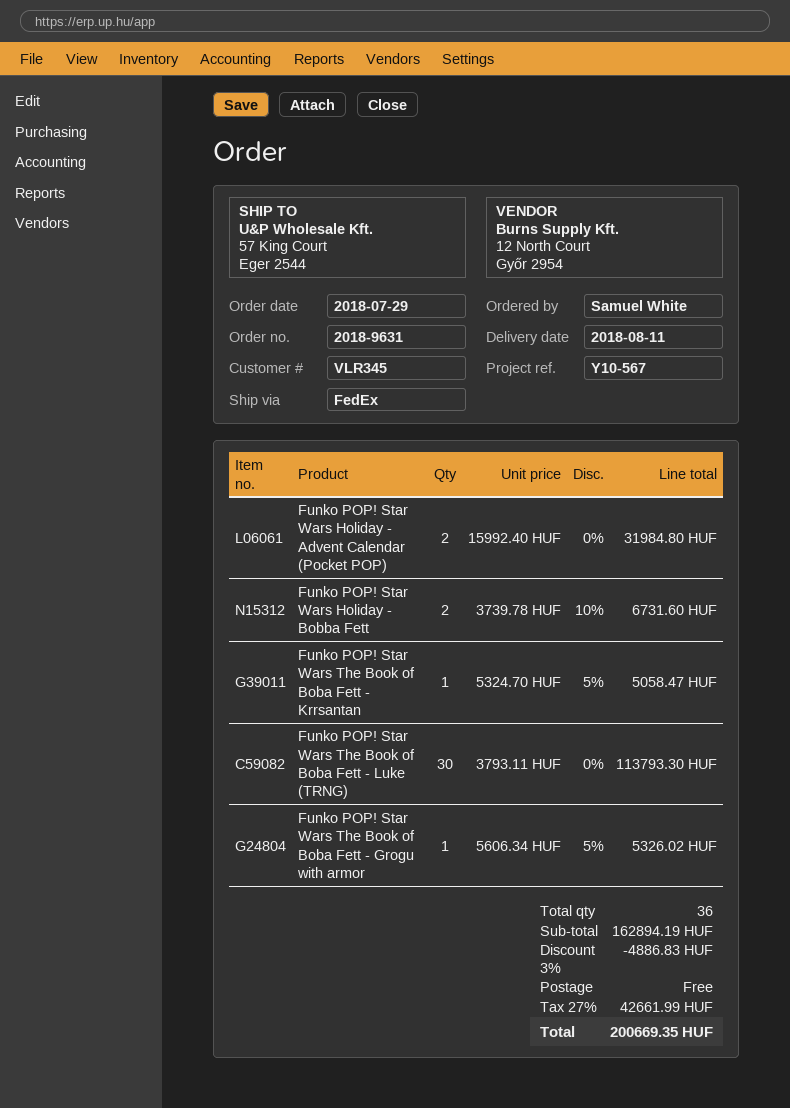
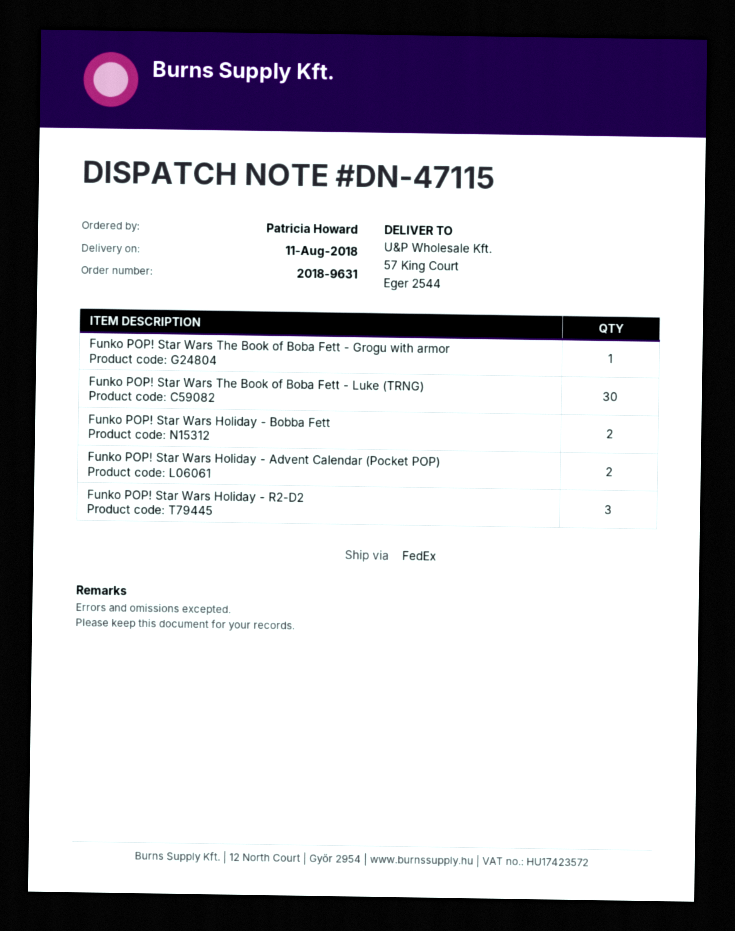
ordered by: Samuel White -> Patricia Howard
Funko POP! Star Wars The Book of Boba Fett - Krrsantan: 1 -> none
Funko POP! Star Wars Holiday - R2-D2: none -> 3

